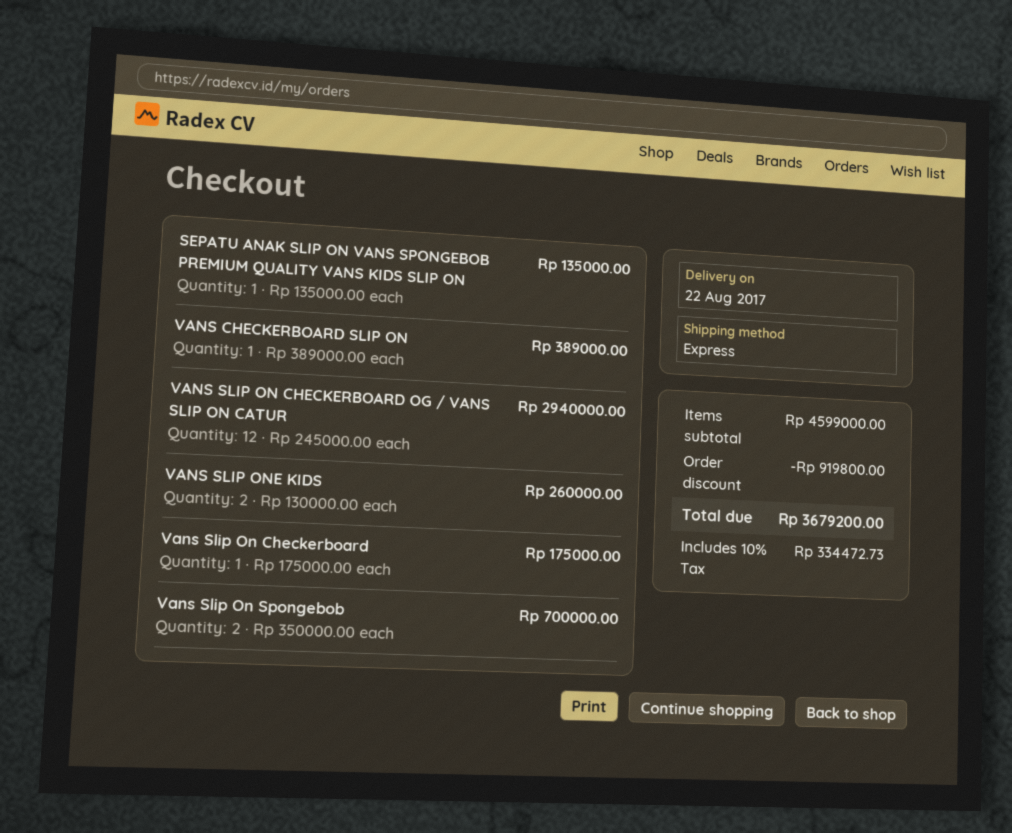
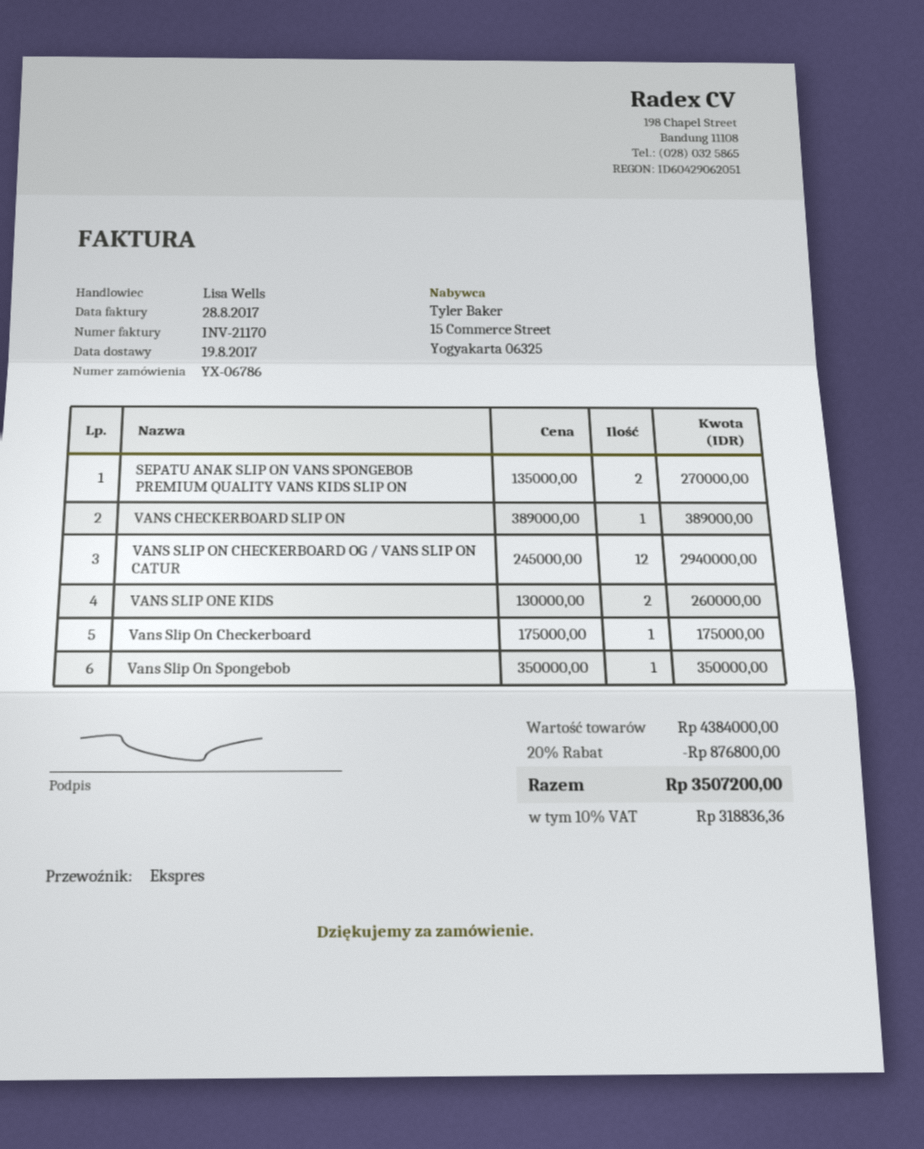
delivery date: 2017-08-22 -> 2017-08-19
SEPATU ANAK SLIP ON VANS SPONGEBOB PREMIUM QUALITY VANS KIDS SLIP ON: 1 x 135000.00 = 135000.00 -> 2 x 135000.00 = 270000.00
Vans Slip On Spongebob: 2 x 350000.00 = 700000.00 -> 1 x 350000.00 = 350000.00
subtotal: 4599000.00 -> 4384000.00
discount: 919800.00 -> 876800.00
tax: 10% = 334472.73 -> 10% = 318836.36
total: 3679200.00 -> 3507200.00

